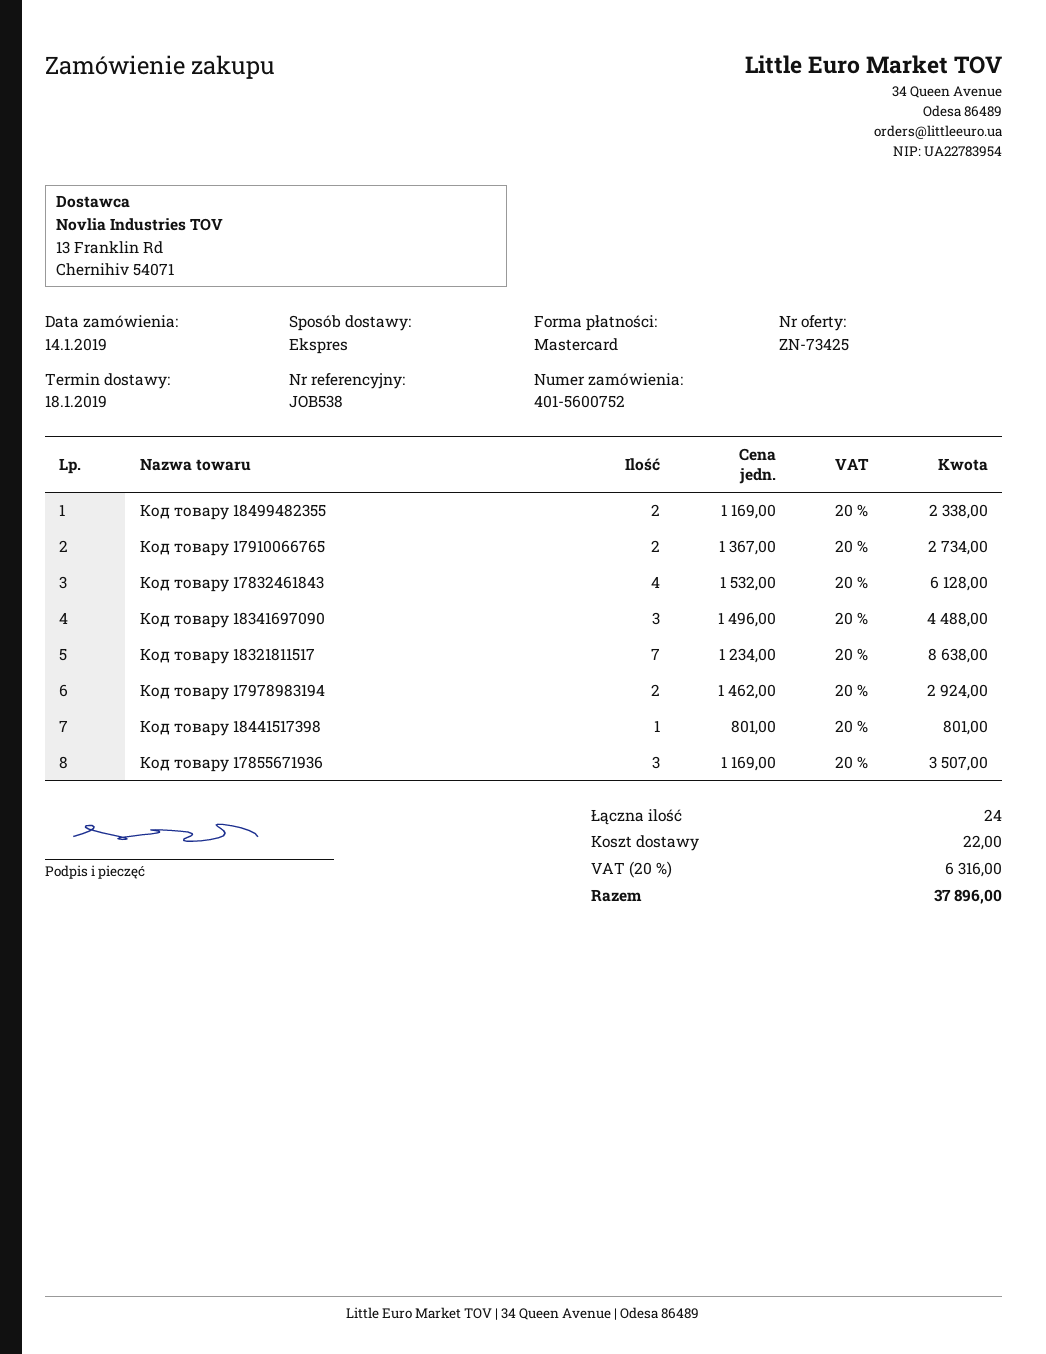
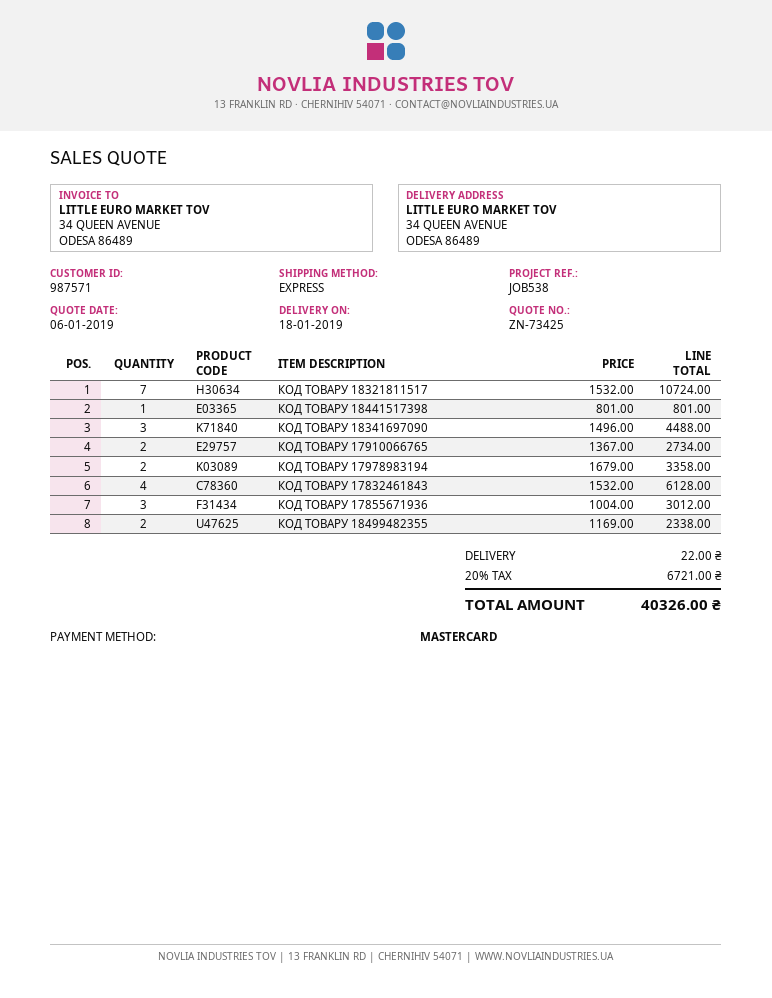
Код товару 18321811517: 7 x 1234.00 = 8638.00 -> 7 x 1532.00 = 10724.00
Код товару 17978983194: 2 x 1462.00 = 2924.00 -> 2 x 1679.00 = 3358.00
Код товару 17855671936: 3 x 1169.00 = 3507.00 -> 3 x 1004.00 = 3012.00
tax: 20% = 6316.00 -> 20% = 6721.00
total: 37896.00 -> 40326.00

